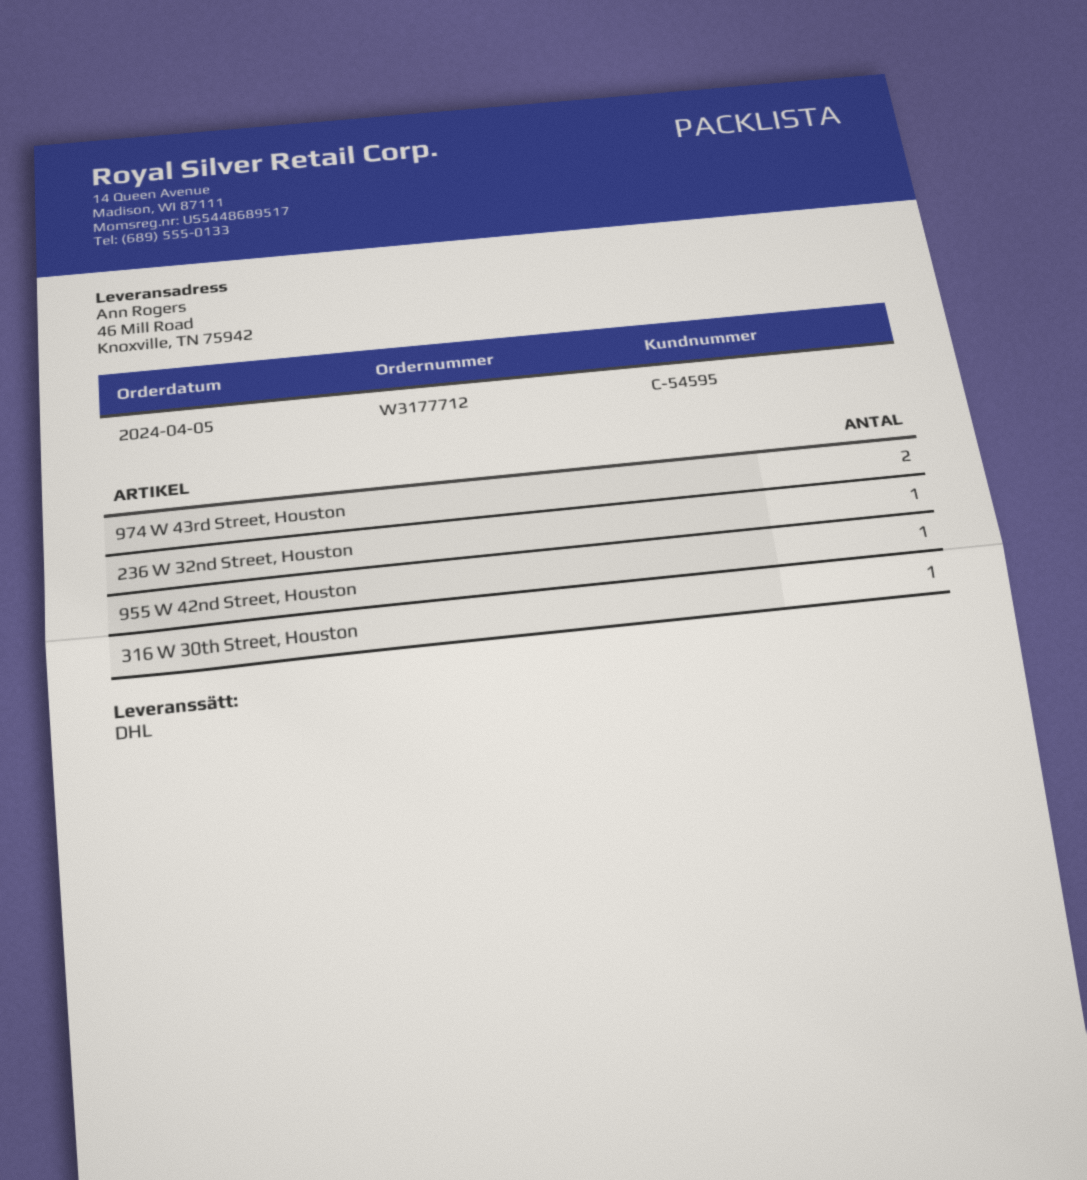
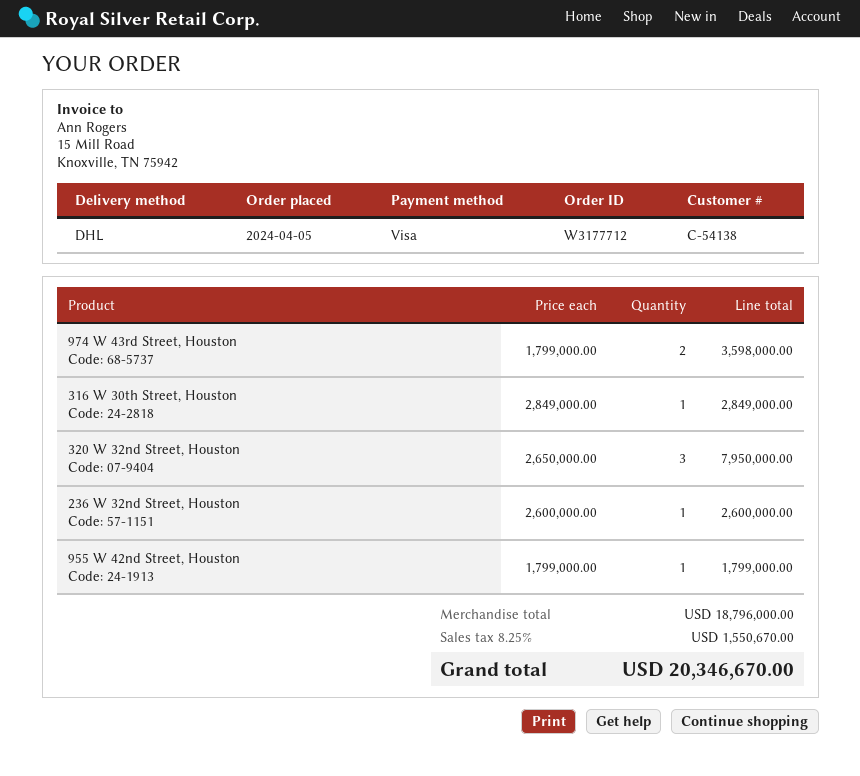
customer number: C-54595 -> C-54138
320 W 32nd Street, Houston: none -> 3

